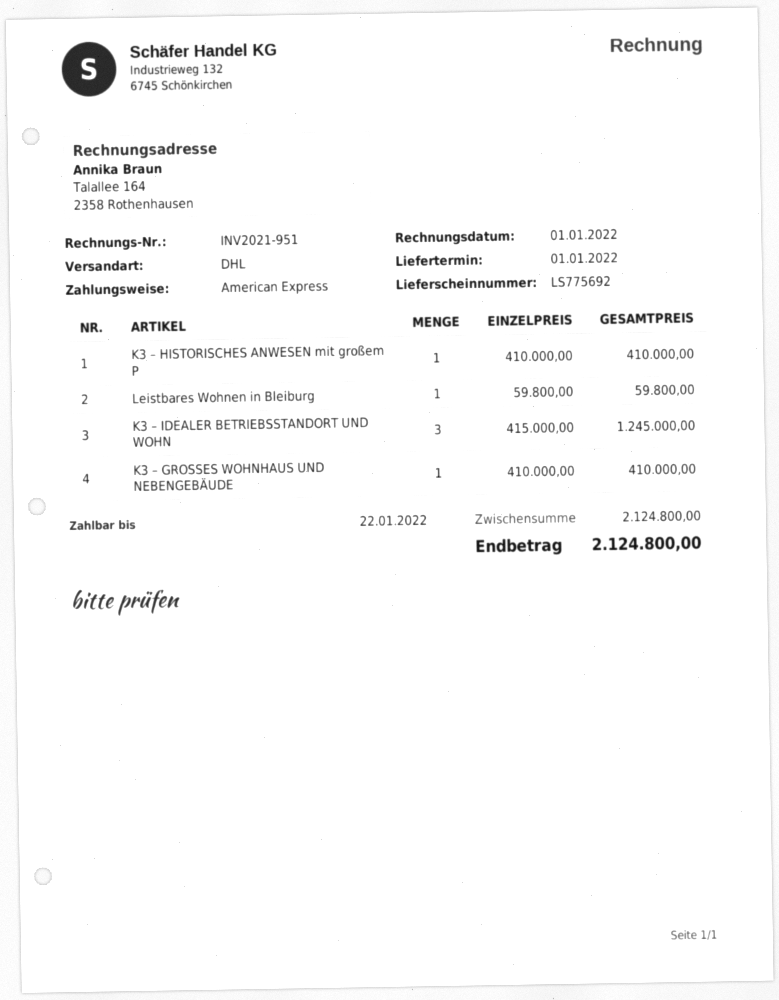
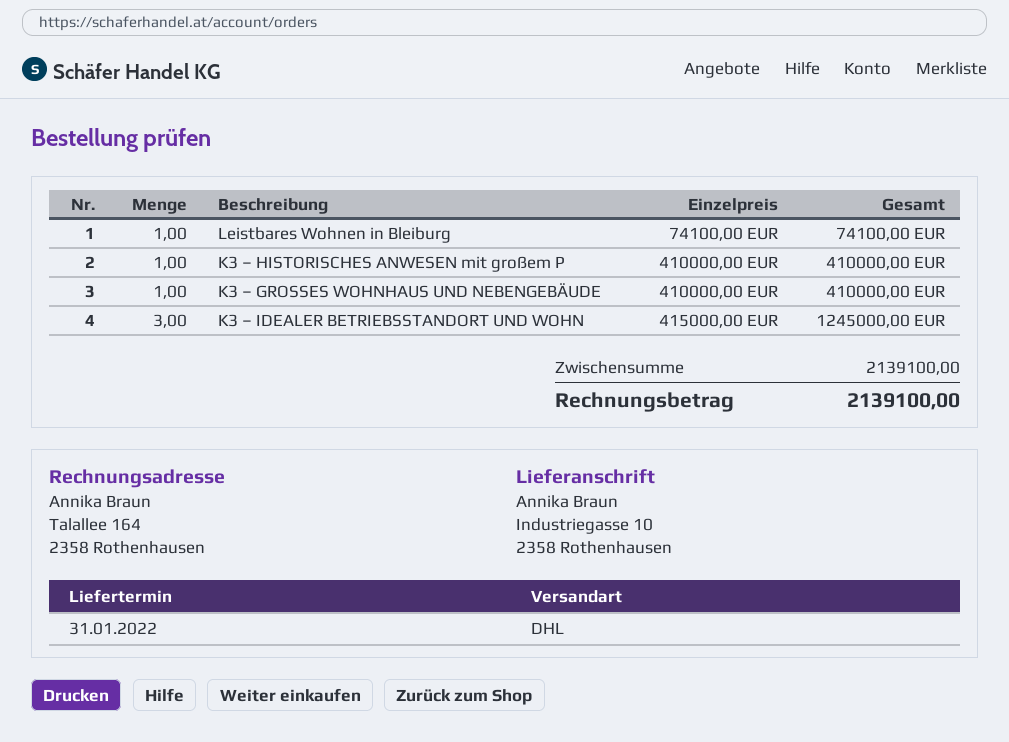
delivery date: 2022-01-01 -> 2022-01-31
Leistbares Wohnen in Bleiburg: 1 x 59800.00 = 59800.00 -> 1 x 74100.00 = 74100.00
subtotal: 2124800.00 -> 2139100.00
total: 2124800.00 -> 2139100.00

